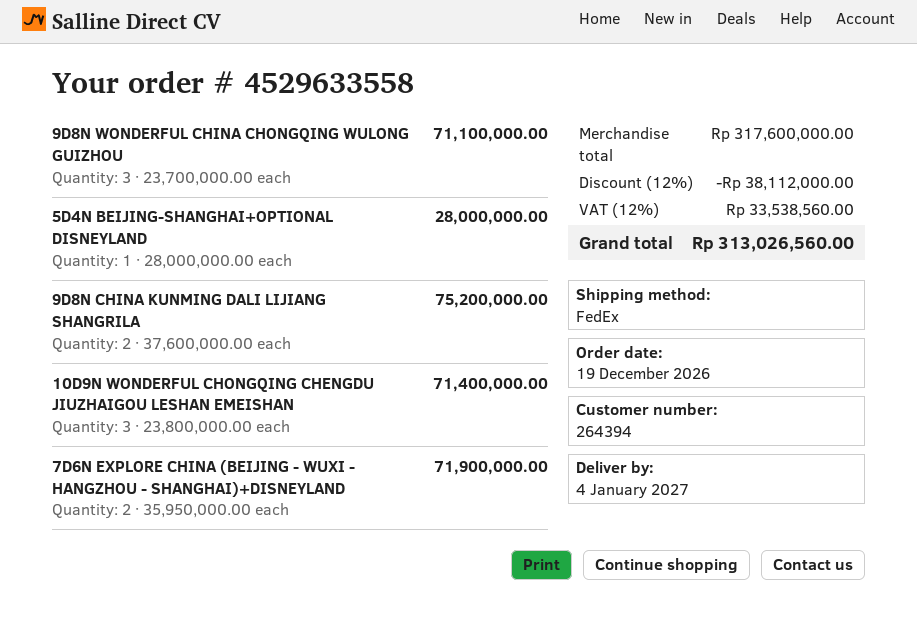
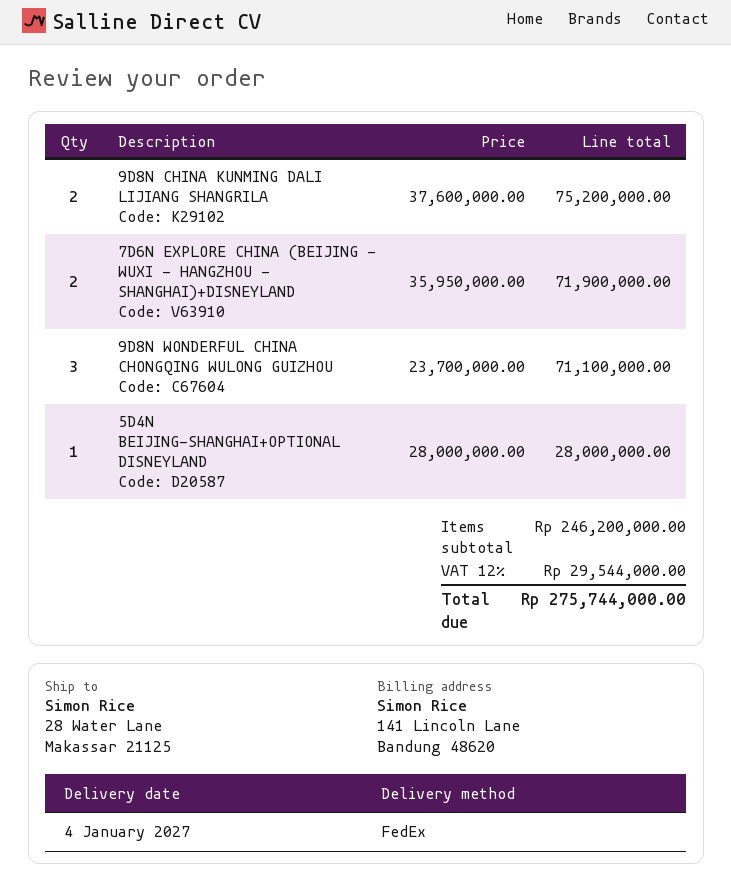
10D9N WONDERFUL CHONGQING CHENGDU JIUZHAIGOU LESHAN EMEISHAN: 3 x 23800000.00 = 71400000.00 -> none
subtotal: 317600000.00 -> 246200000.00
discount: 12% = 38112000.00 -> none
tax: 12% = 33538560.00 -> 12% = 29544000.00
total: 313026560.00 -> 275744000.00

